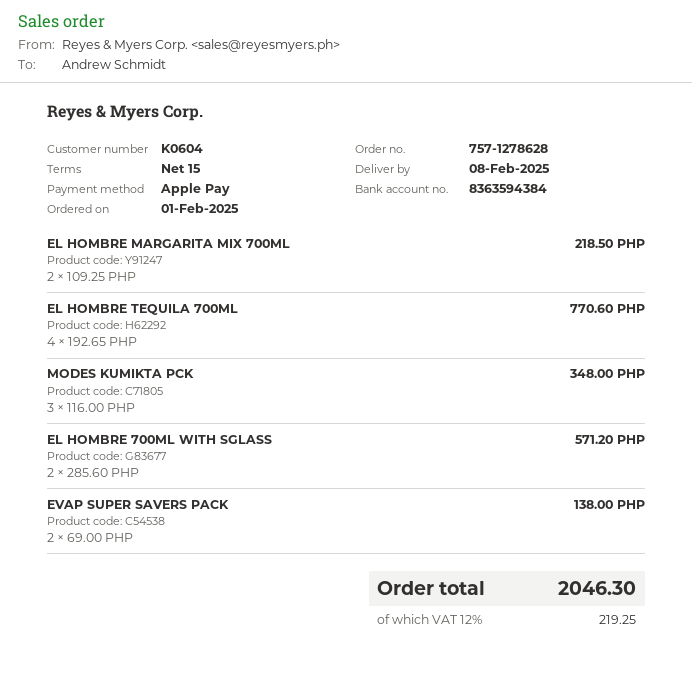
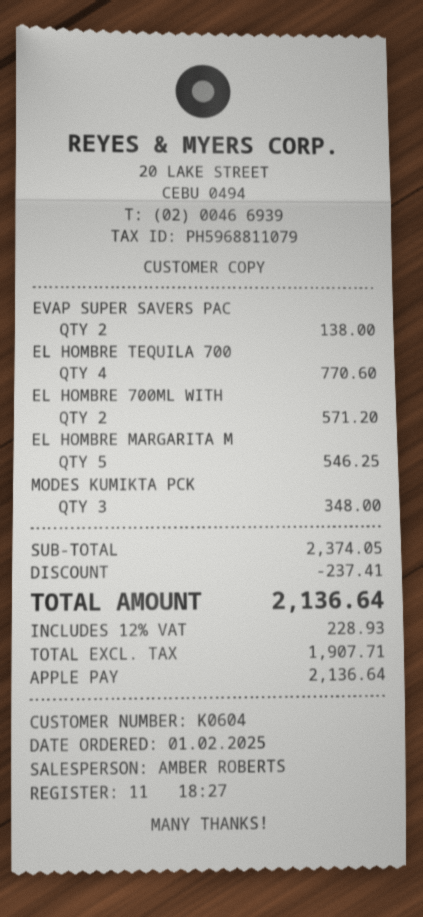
EL HOMBRE MARGARITA MIX 700ML: 2 for 218.50 -> 5 for 546.25
discount: none -> 237.41
tax: 12% = 219.25 -> 12% = 228.93
total: 2046.30 -> 2136.64

